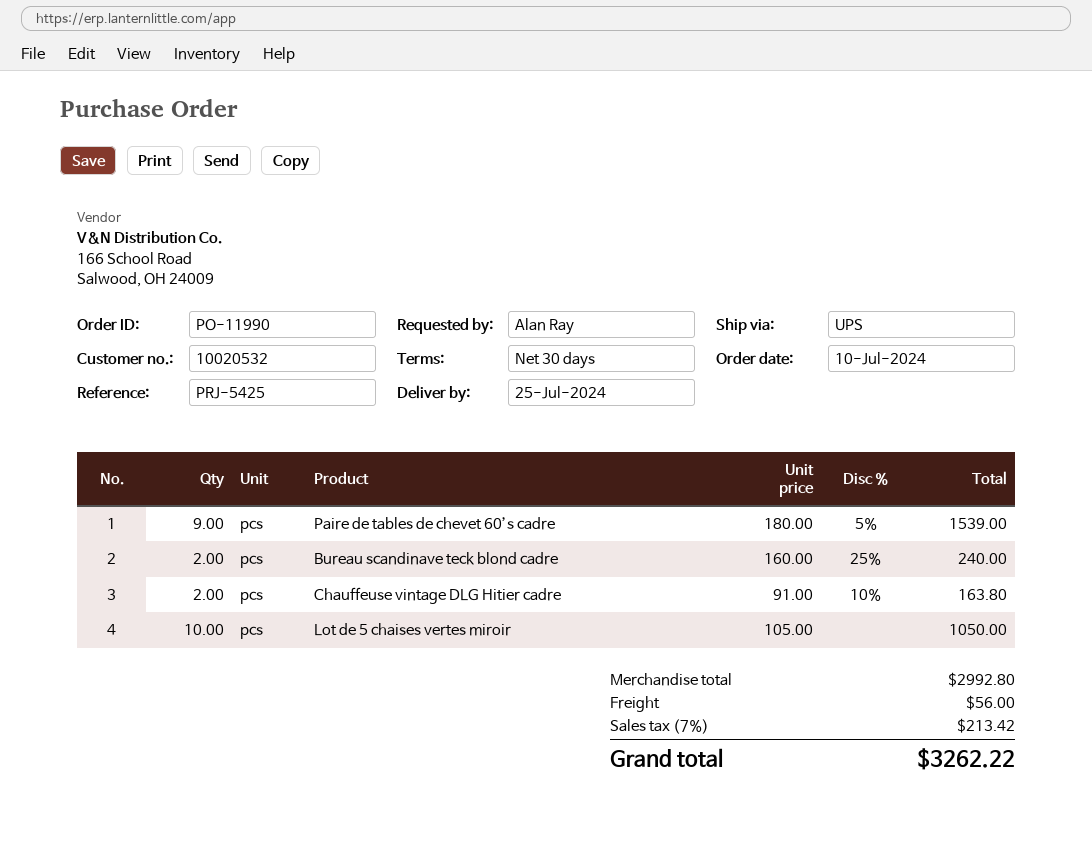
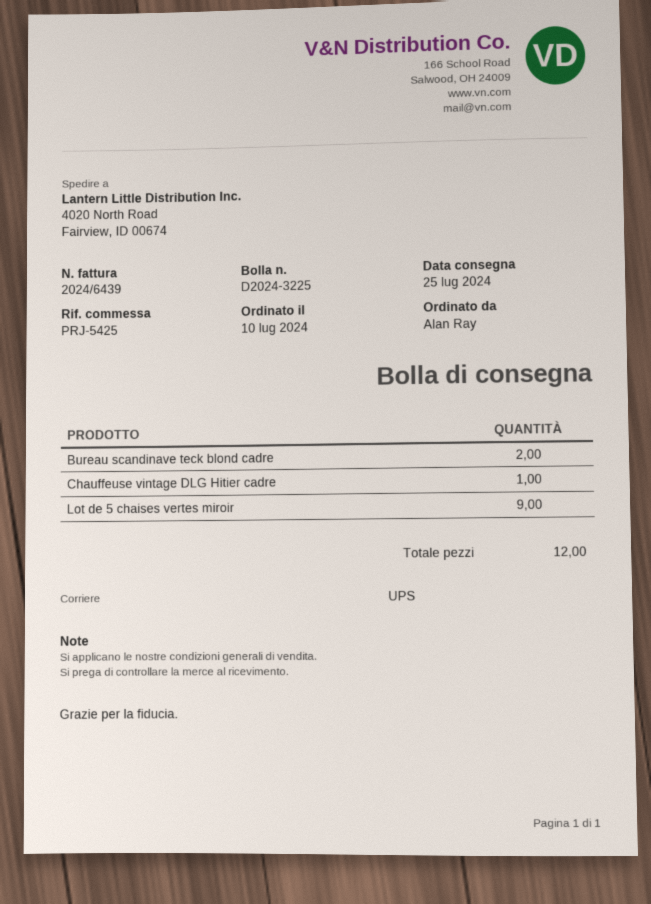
Paire de tables de chevet 60’s cadre: 9 -> none
Chauffeuse vintage DLG Hitier cadre: 2 -> 1
Lot de 5 chaises vertes miroir: 10 -> 9

